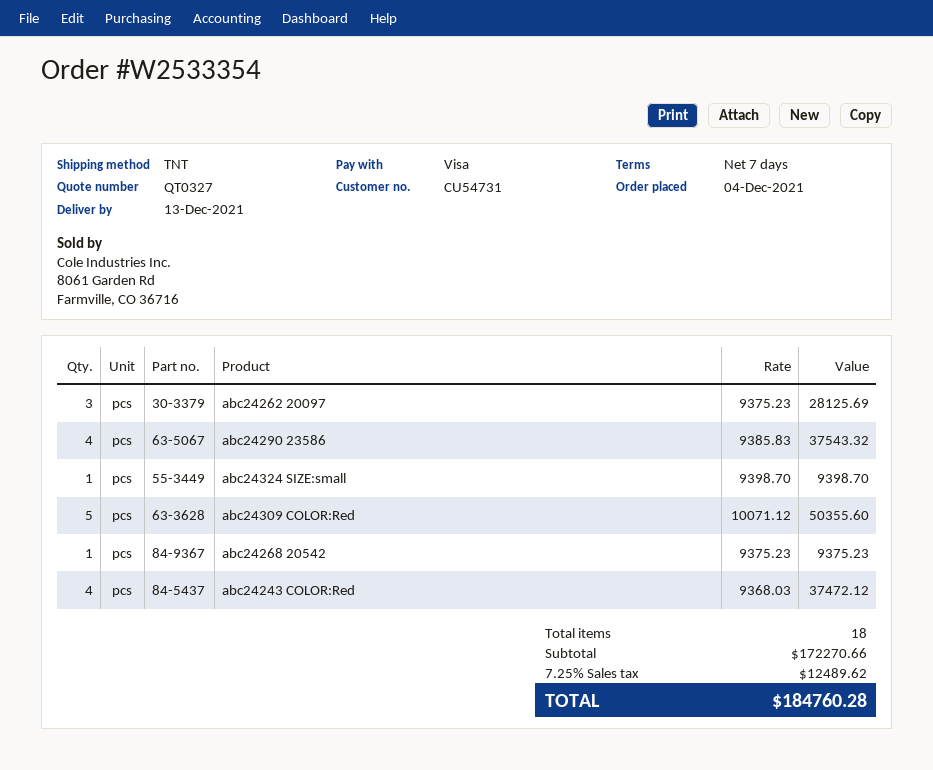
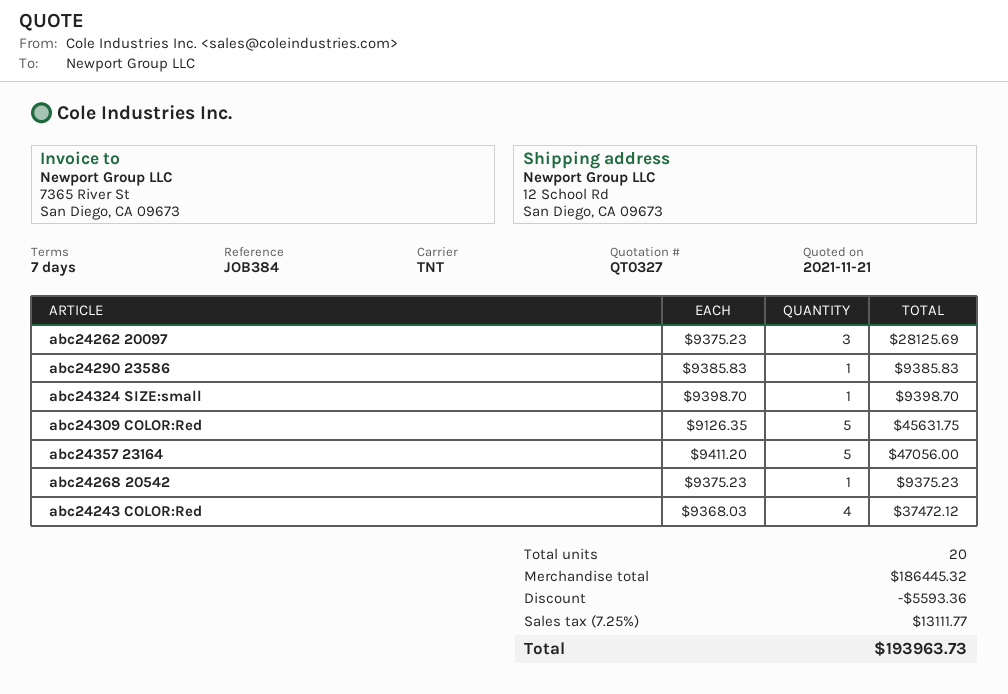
abc24290 23586: 4 x 9385.83 = 37543.32 -> 1 x 9385.83 = 9385.83
abc24309 COLOR:Red: 5 x 10071.12 = 50355.60 -> 5 x 9126.35 = 45631.75
abc24357 23164: none -> 5 x 9411.20 = 47056.00
total quantity: 18 -> 20
subtotal: 172270.66 -> 186445.32
discount: none -> 5593.36
tax: 7.25% = 12489.62 -> 7.25% = 13111.77
total: 184760.28 -> 193963.73

